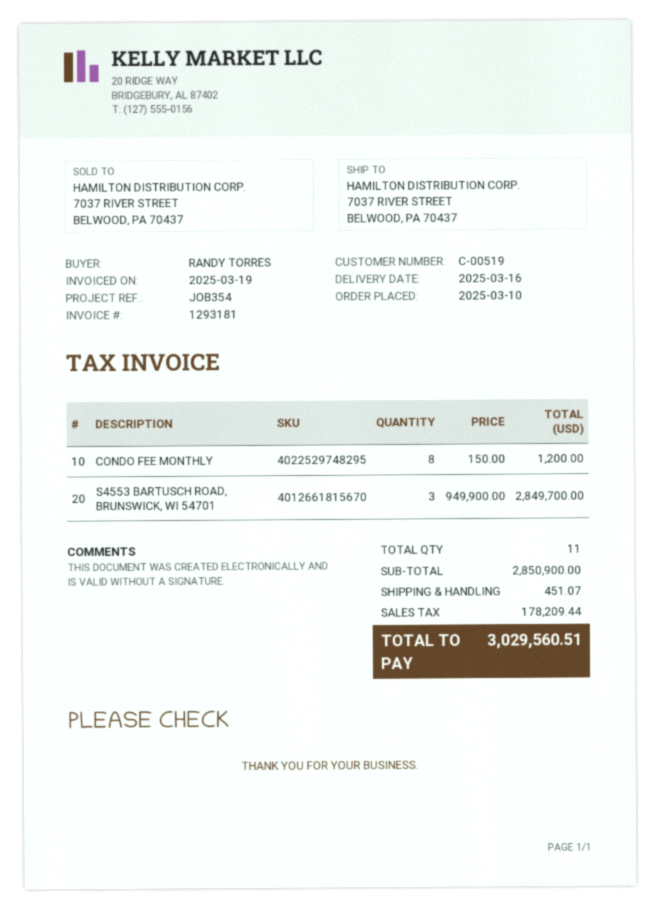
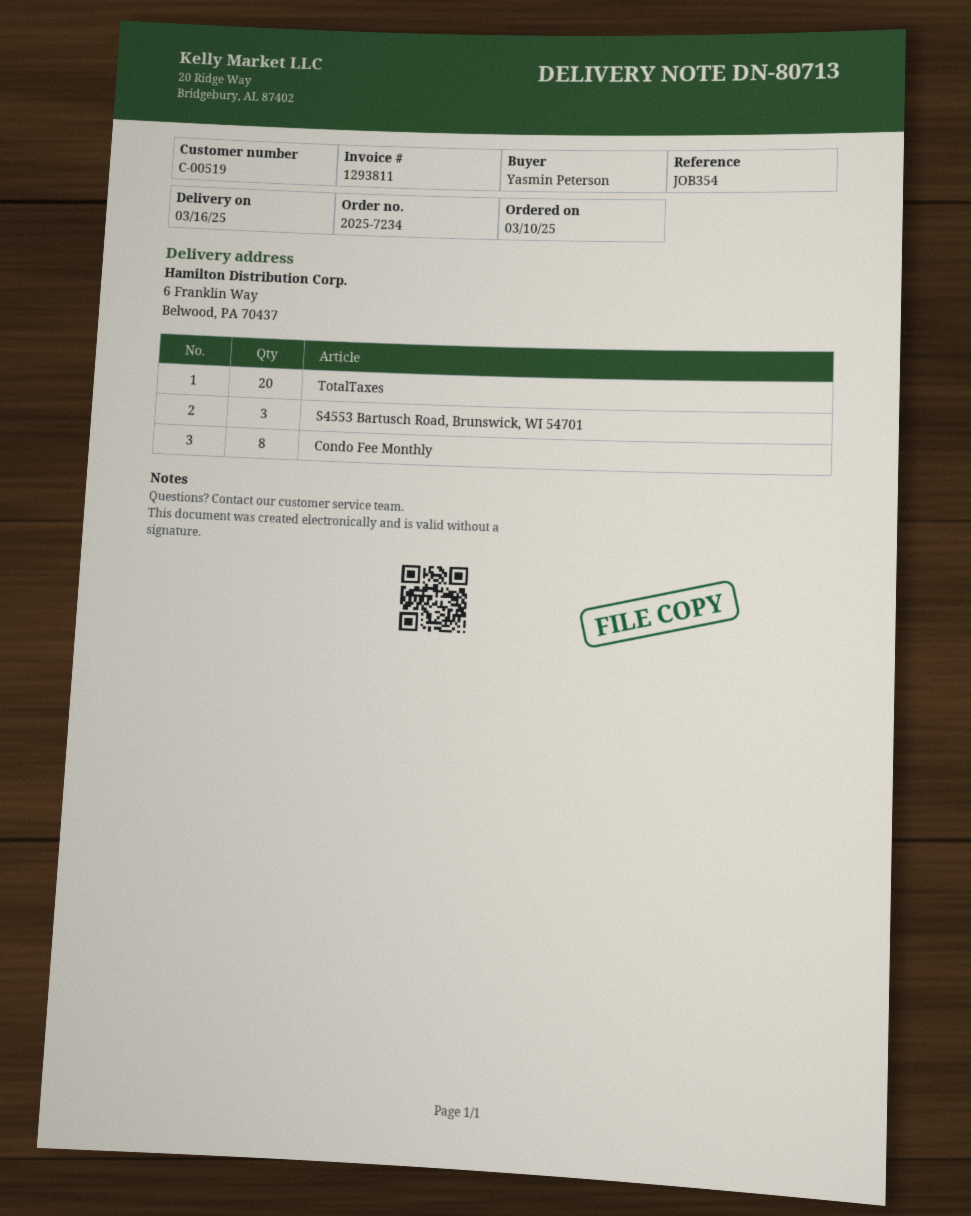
invoice number: 1293181 -> 1293811
ordered by: RANDY TORRES -> Yasmin Peterson
ship to: 7037 RIVER STREET, BELWOOD, PA 70437 -> 6 Franklin Way, Belwood, PA 70437
TotalTaxes: none -> 20

